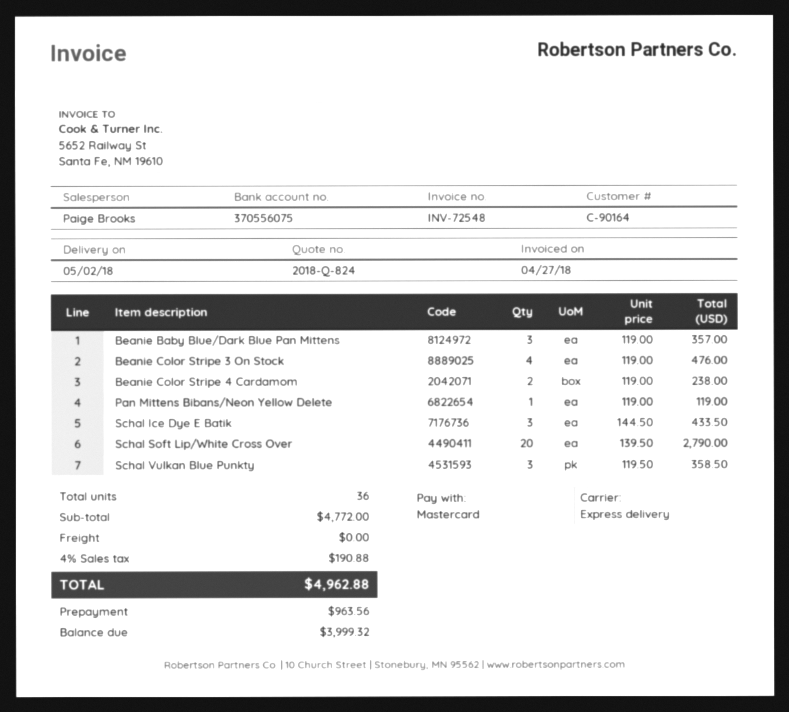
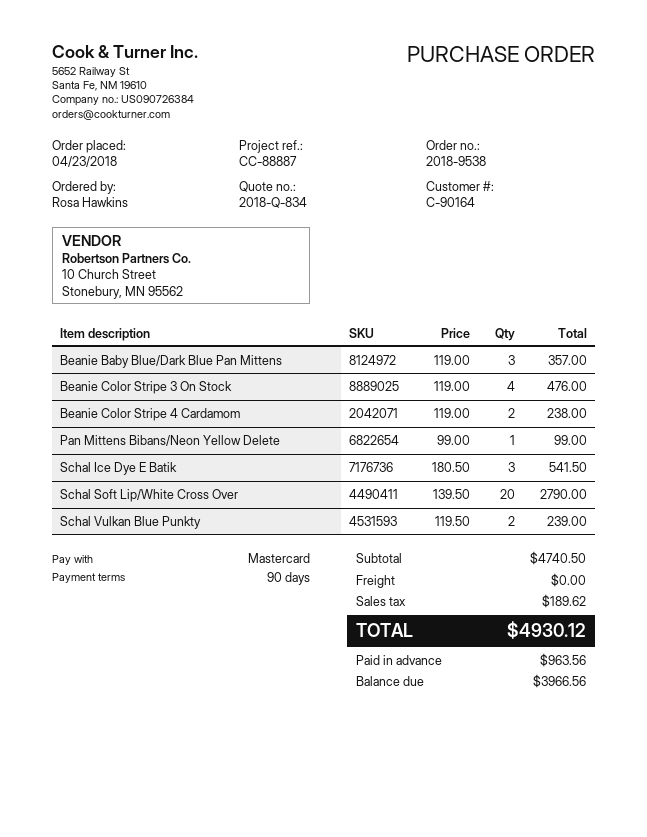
quote number: 2018-Q-824 -> 2018-Q-834
Pan Mittens Bibans/Neon Yellow Delete: 1 x 119.00 = 119.00 -> 1 x 99.00 = 99.00
Schal Ice Dye E Batik: 3 x 144.50 = 433.50 -> 3 x 180.50 = 541.50
Schal Vulkan Blue Punkty: 3 x 119.50 = 358.50 -> 2 x 119.50 = 239.00
subtotal: 4772.00 -> 4740.50
tax: 190.88 -> 189.62
total: 4962.88 -> 4930.12
balance: 3999.32 -> 3966.56

